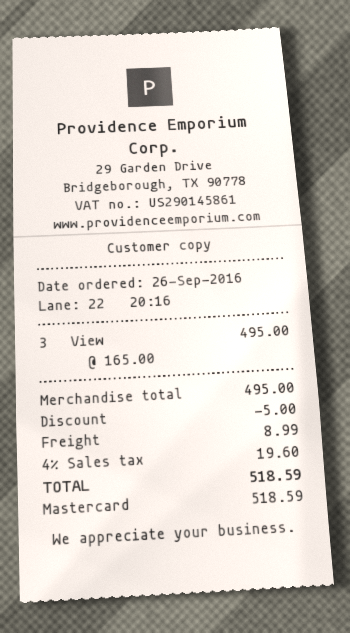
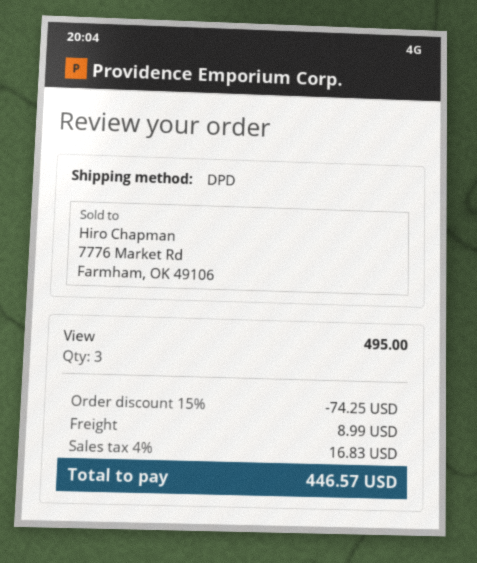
discount: 5.00 -> 74.25
tax: 4% = 19.60 -> 4% = 16.83
total: 518.59 -> 446.57

